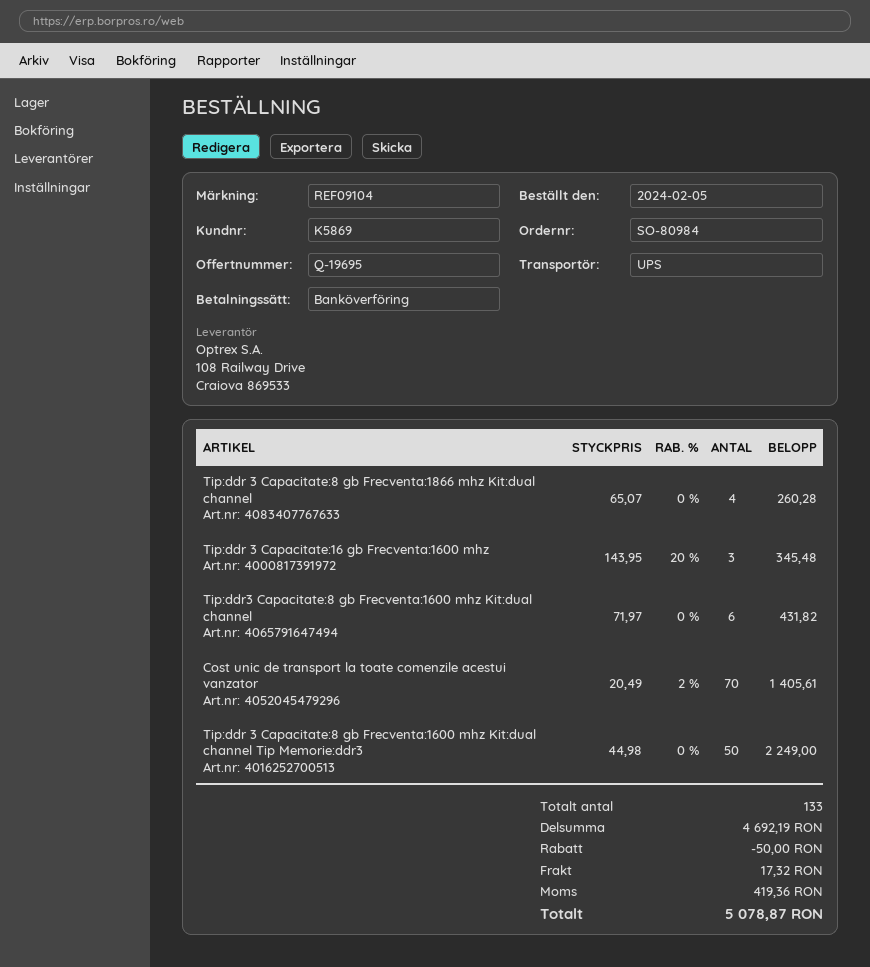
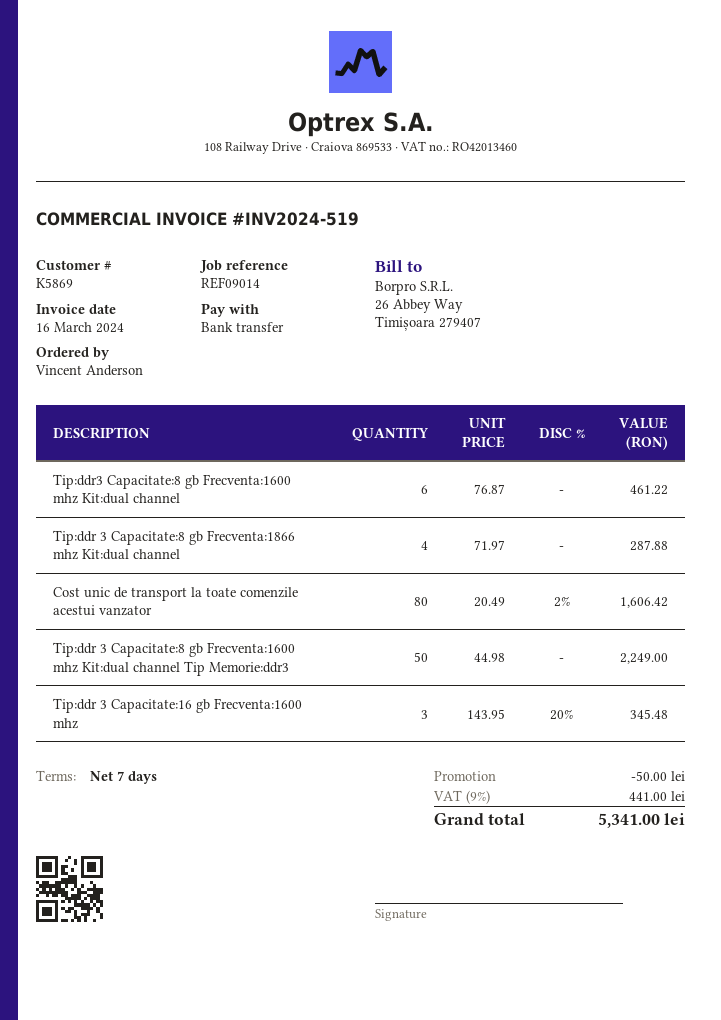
reference: REF09104 -> REF09014
Tip:ddr 3 Capacitate:8 gb Frecventa:1866 mhz Kit:dual channel: 4 x 65.07 = 260.28 -> 4 x 71.97 = 287.88
Tip:ddr3 Capacitate:8 gb Frecventa:1600 mhz Kit:dual channel: 6 x 71.97 = 431.82 -> 6 x 76.87 = 461.22
Cost unic de transport la toate comenzile acestui vanzator: 70 x 20.49 - 2% = 1405.61 -> 80 x 20.49 - 2% = 1606.42
shipping: 17.32 -> none
tax: 419.36 -> 441.00
total: 5078.87 -> 5341.00

